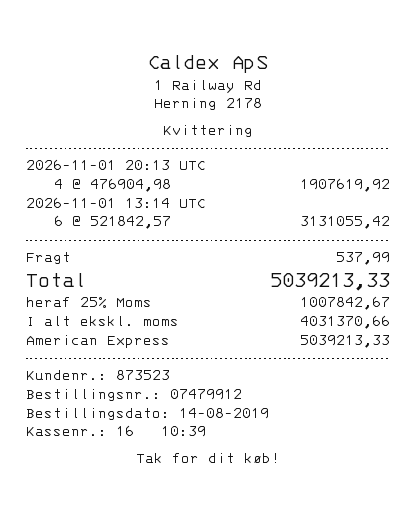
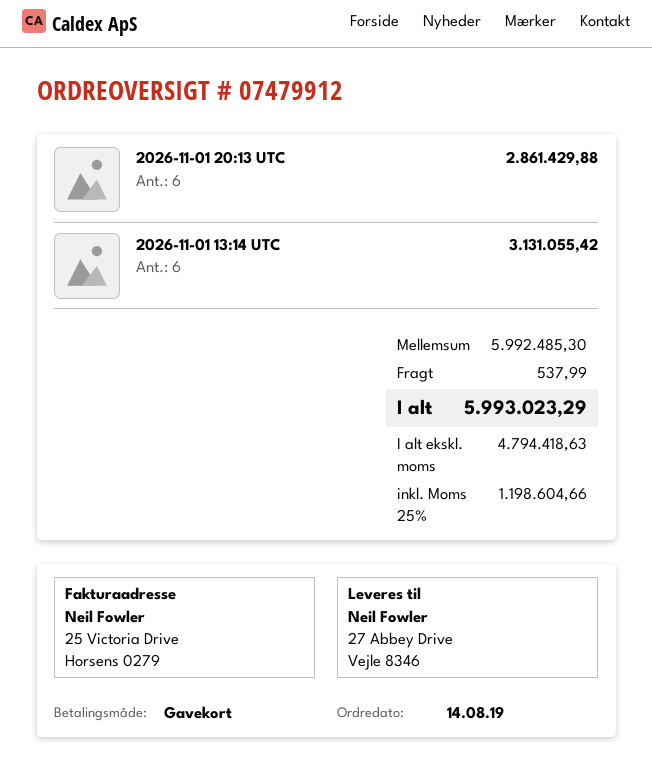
payment method: American Express -> gift card
2026-11-01 20:13 UTC: 4 for 1907619.92 -> 6 for 2861429.88
net: 4031370.66 -> 4794418.63
tax: 25% = 1007842.67 -> 25% = 1198604.66
total: 5039213.33 -> 5993023.29

